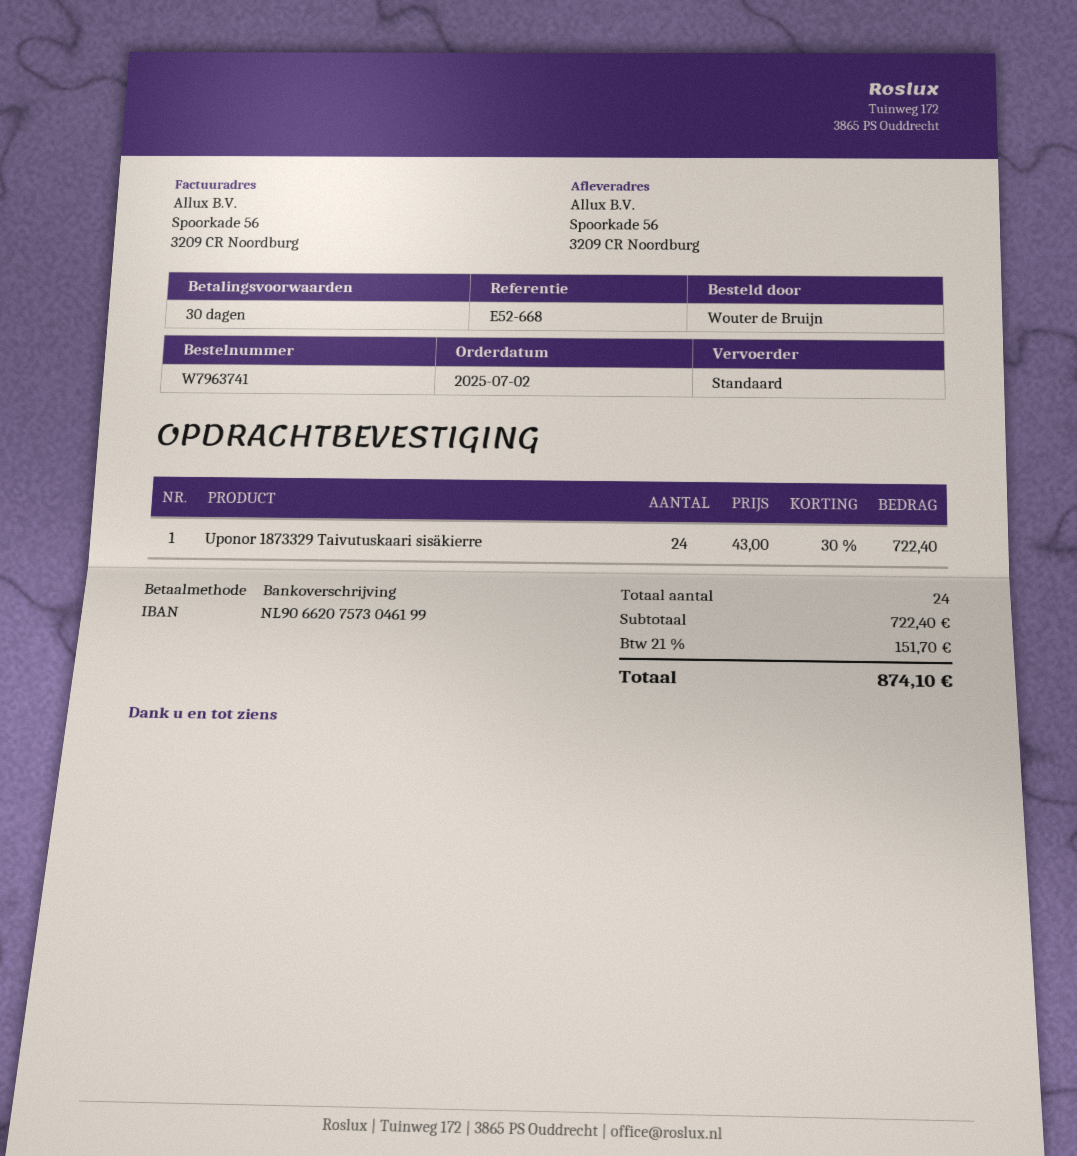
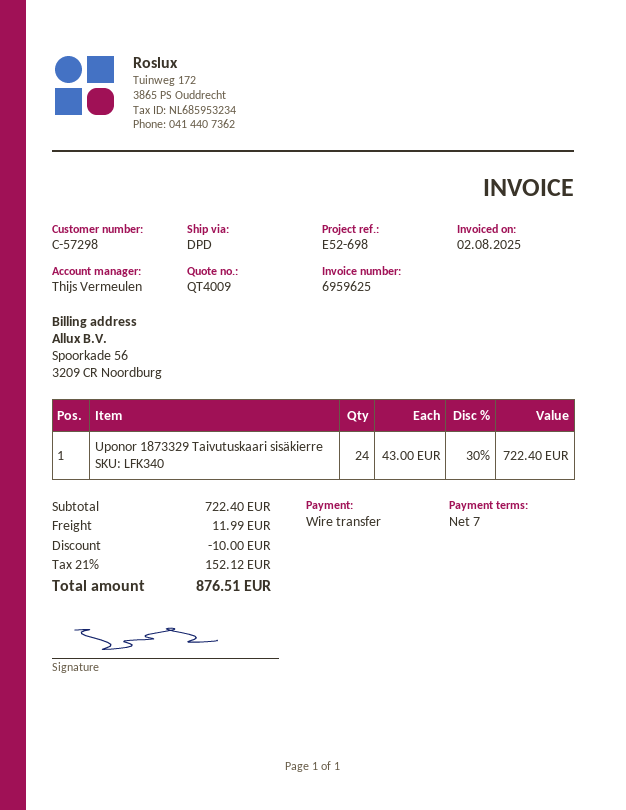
payment terms: 30 days -> 7 days
reference: E52-668 -> E52-698
shipping method: standard -> DPD
discount: none -> 10.00
shipping: none -> 11.99
tax: 21% = 151.70 -> 21% = 152.12
total: 874.10 -> 876.51

